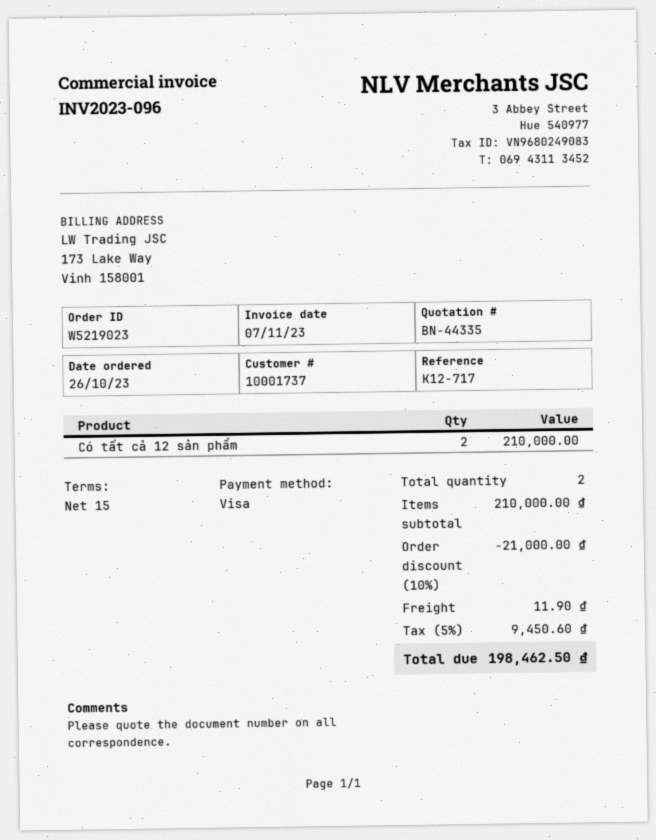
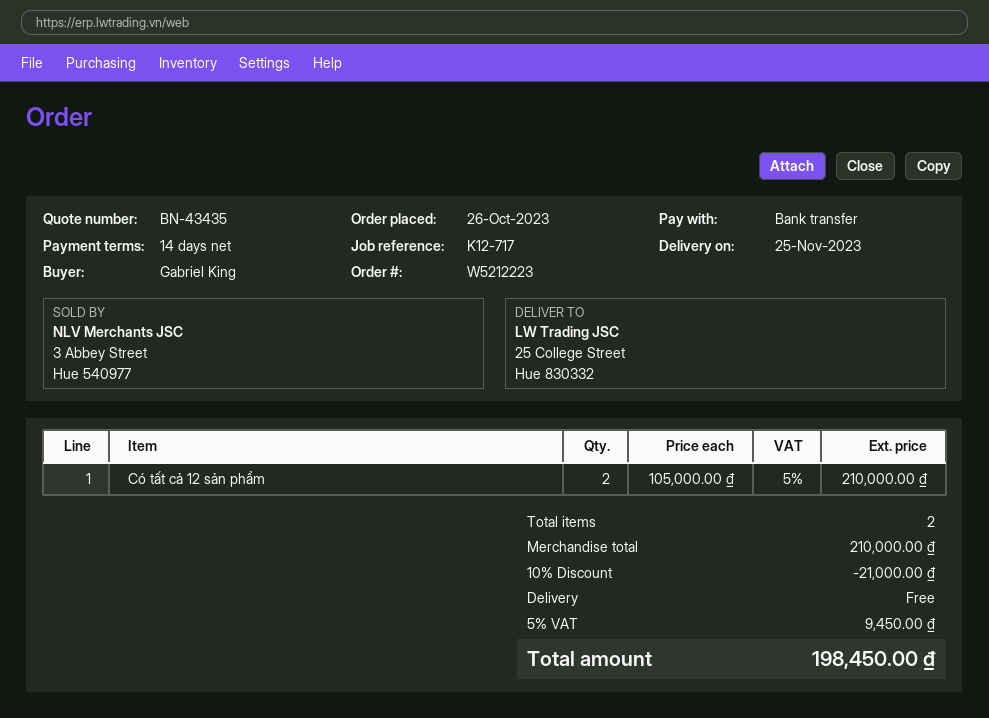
quote number: BN-44335 -> BN-43435
order number: W5219023 -> W5212223
payment terms: 15 days -> 14 days
payment method: Visa -> bank transfer
shipping: 11.90 -> 0.00
tax: 5% = 9450.60 -> 5% = 9450.00
total: 198462.50 -> 198450.00

